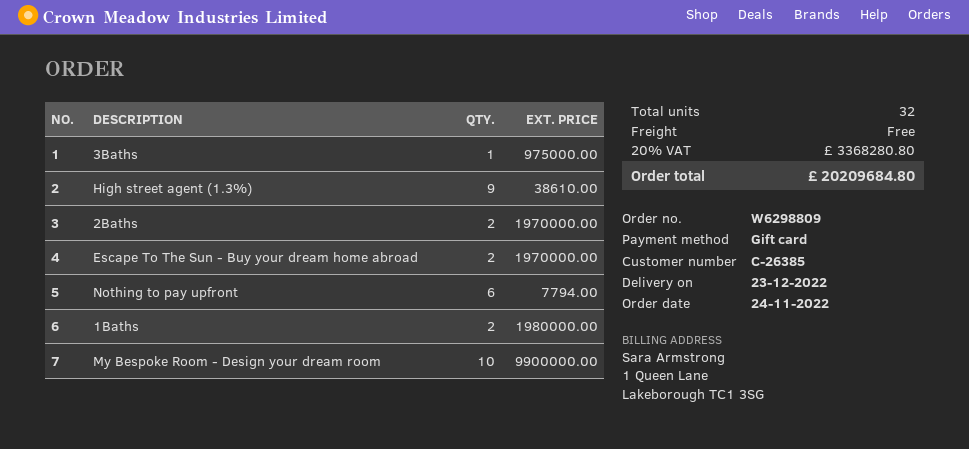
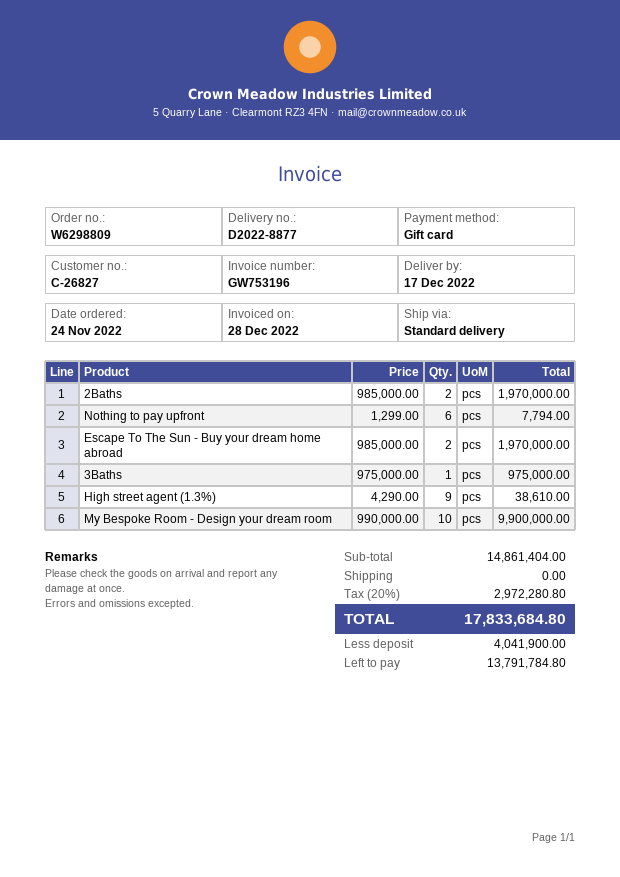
delivery date: 2022-12-23 -> 2022-12-17
customer number: C-26385 -> C-26827
1Baths: 2 for 1980000.00 -> none
tax: 20% = 3368280.80 -> 20% = 2972280.80
total: 20209684.80 -> 17833684.80

